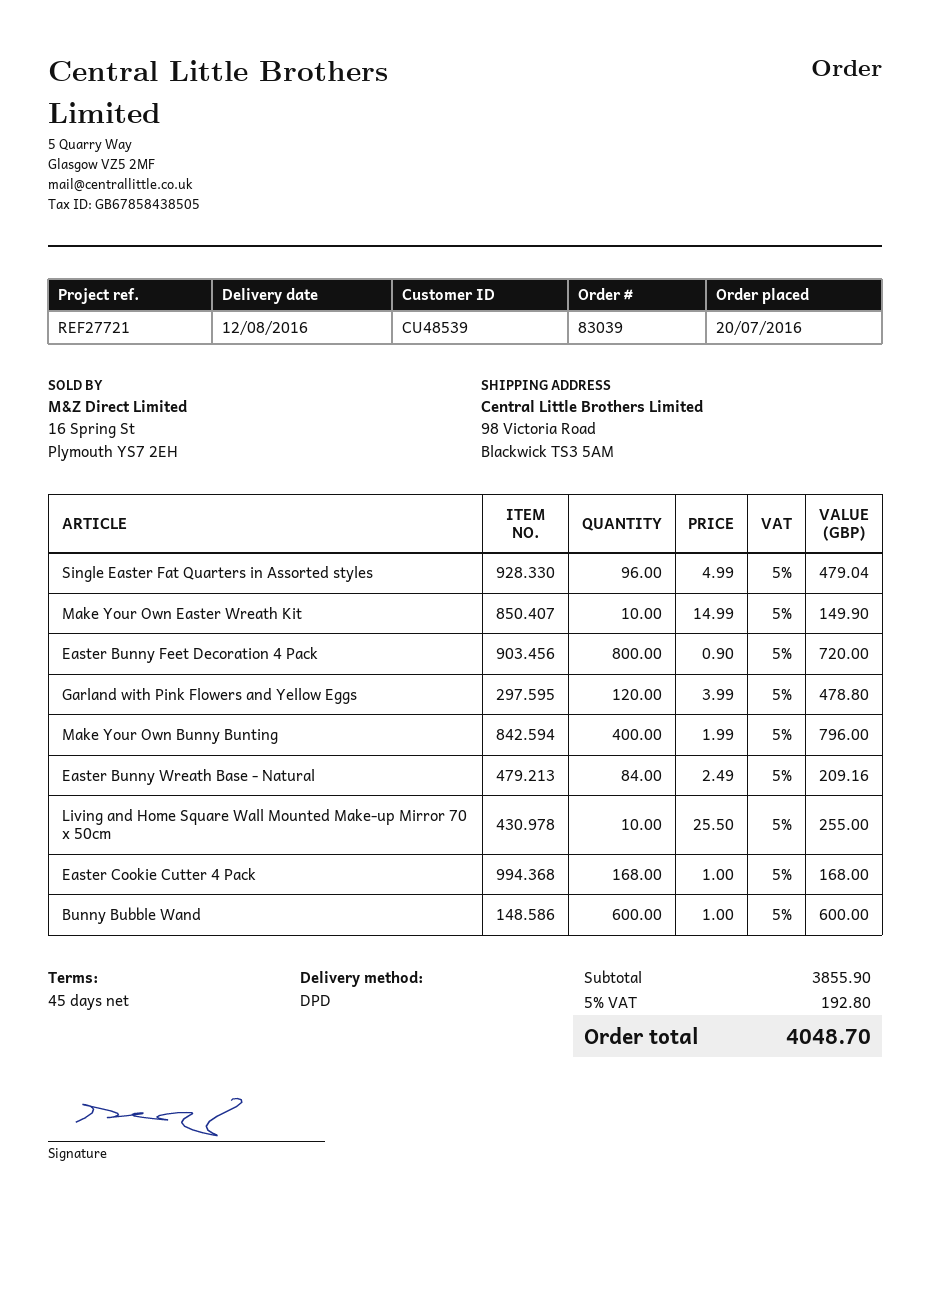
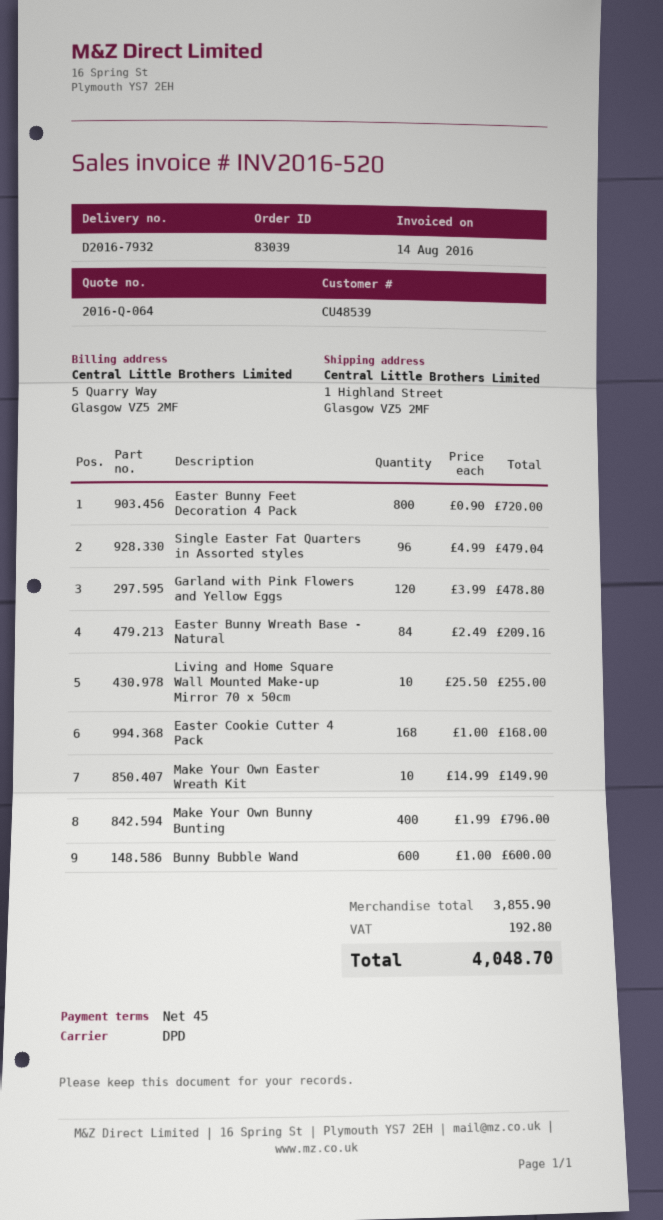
ship to: 98 Victoria Road, Blackwick TS3 5AM -> 1 Highland Street, Glasgow VZ5 2MF

